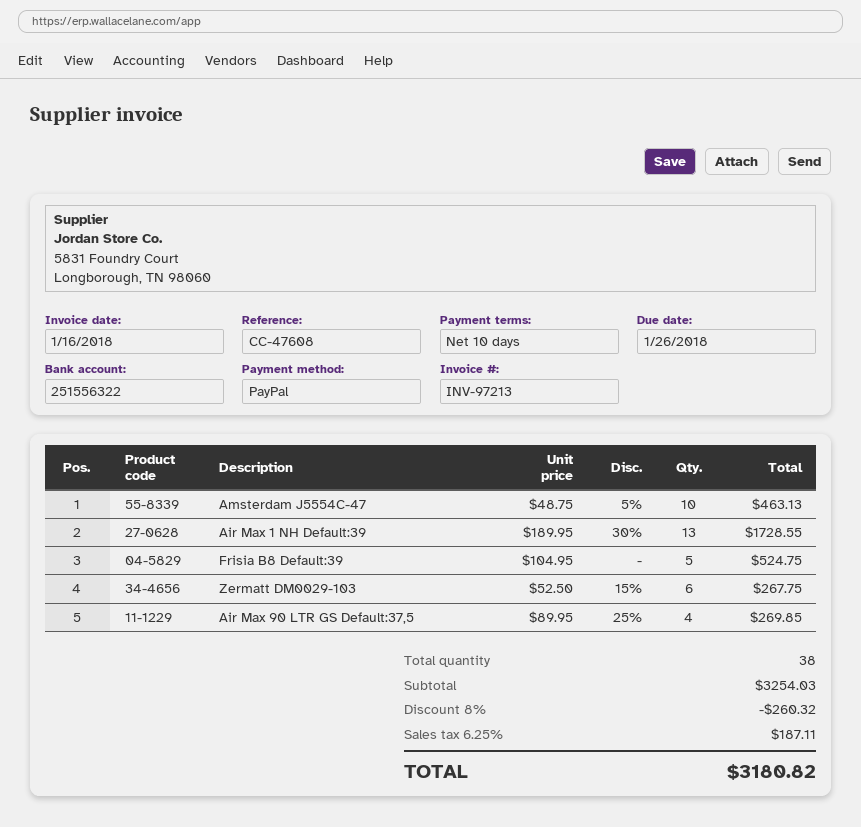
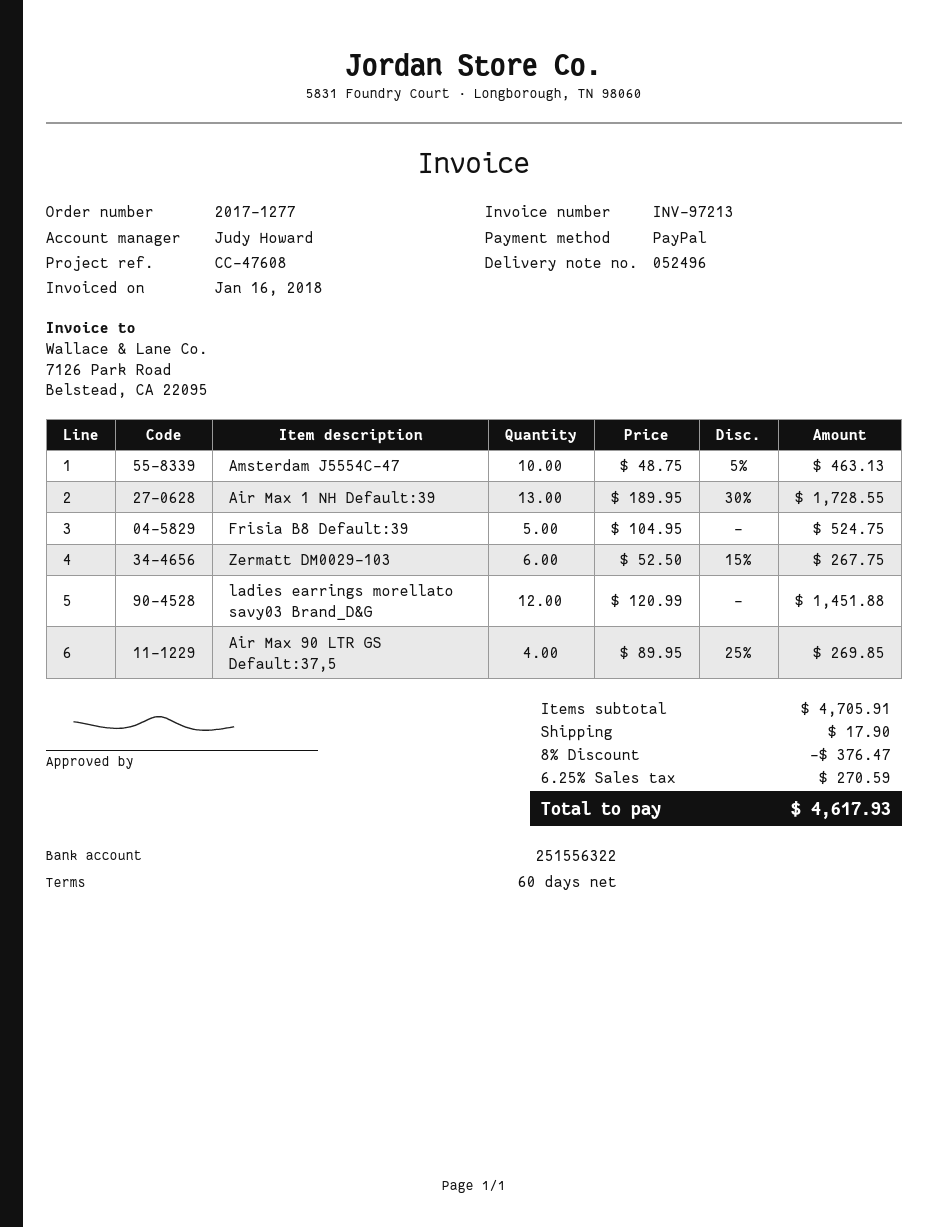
payment terms: 10 days -> 60 days
ladies earrings morellato savy03 Brand_D&G: none -> 12 x 120.99 = 1451.88
subtotal: 3254.03 -> 4705.91
discount: 8% = 260.32 -> 8% = 376.47
shipping: none -> 17.90
tax: 6.25% = 187.11 -> 6.25% = 270.59
total: 3180.82 -> 4617.93

